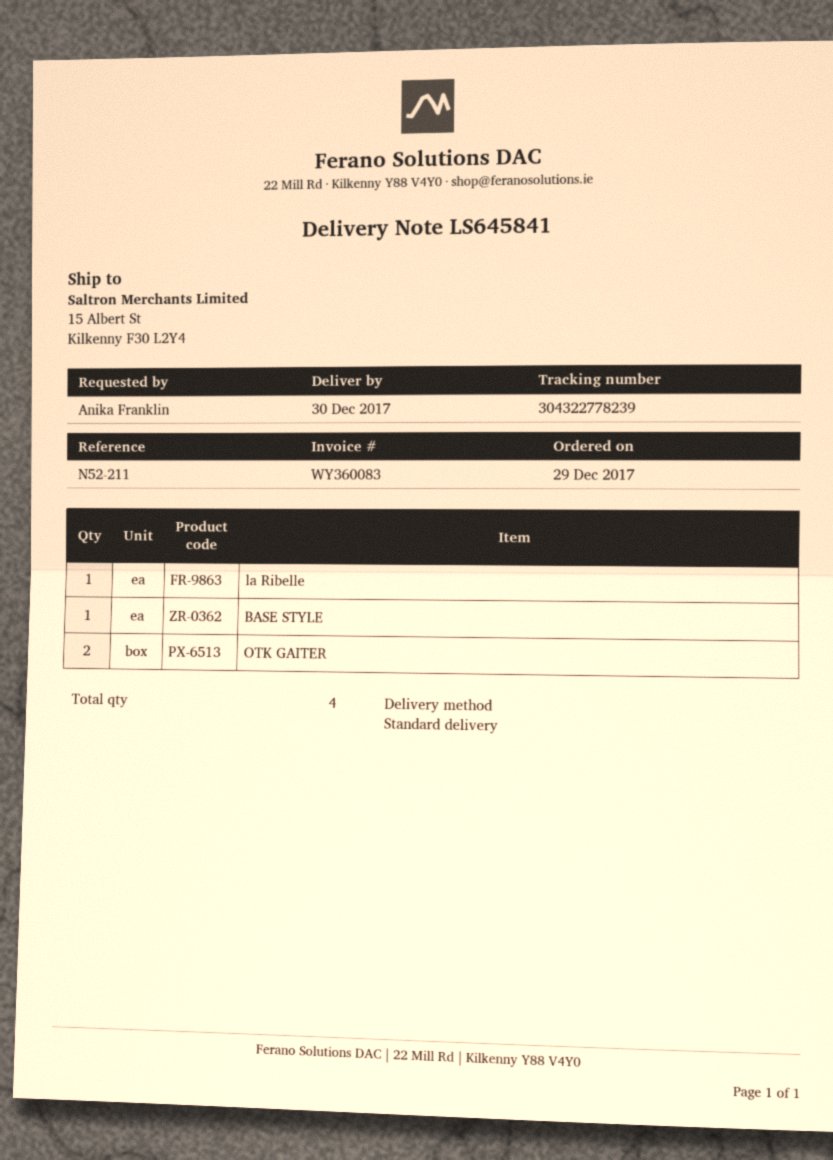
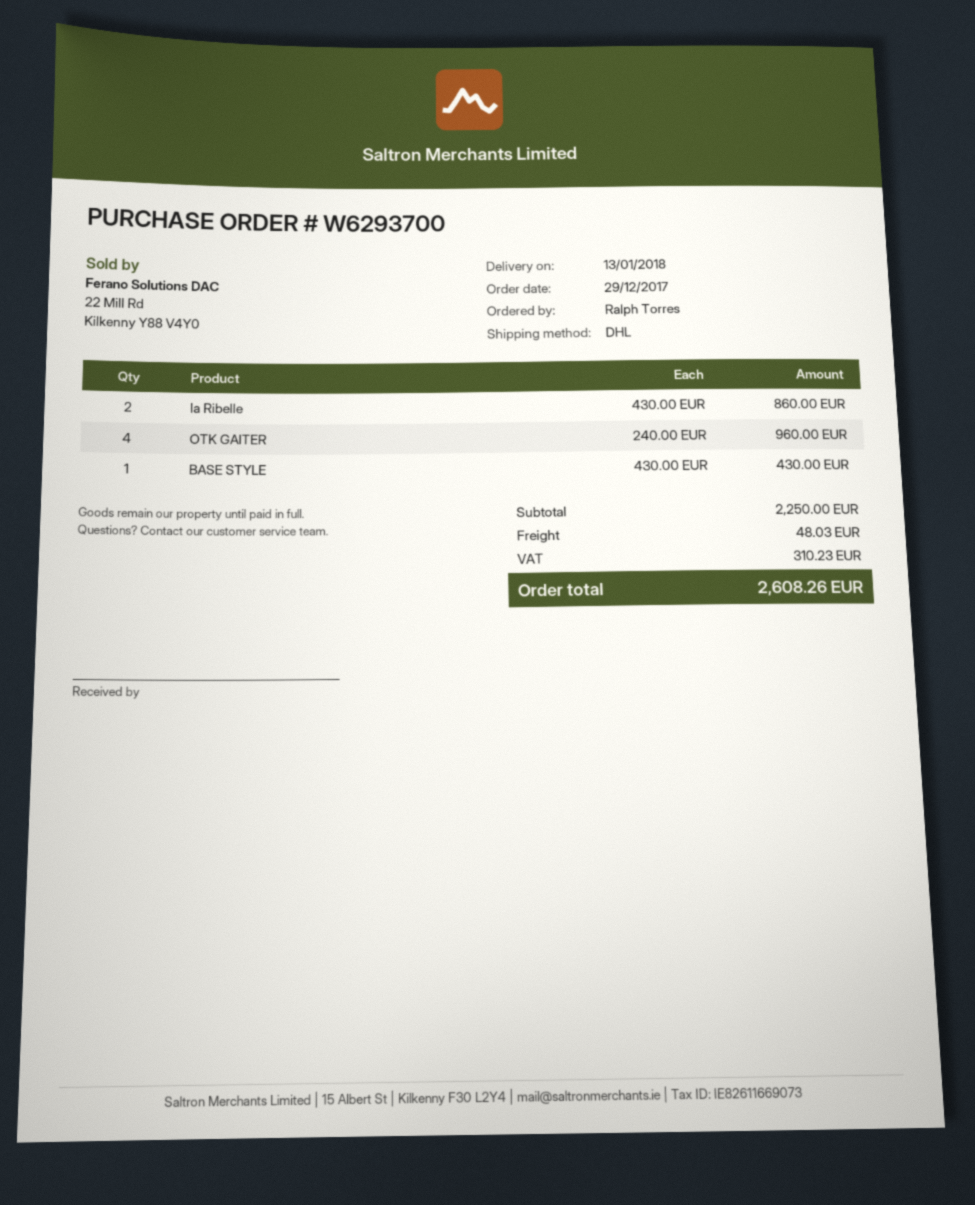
delivery date: 2017-12-30 -> 2018-01-13
ordered by: Anika Franklin -> Ralph Torres
shipping method: standard -> DHL
la Ribelle: 1 -> 2
OTK GAITER: 2 -> 4

